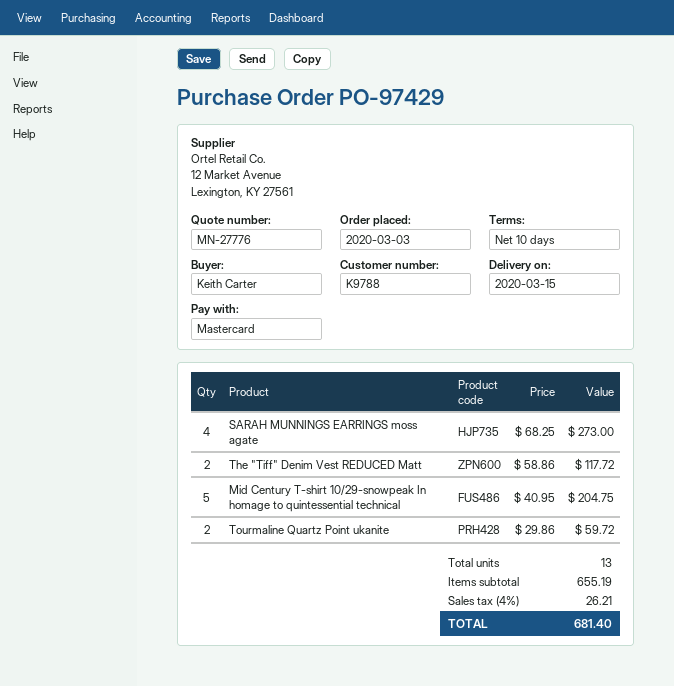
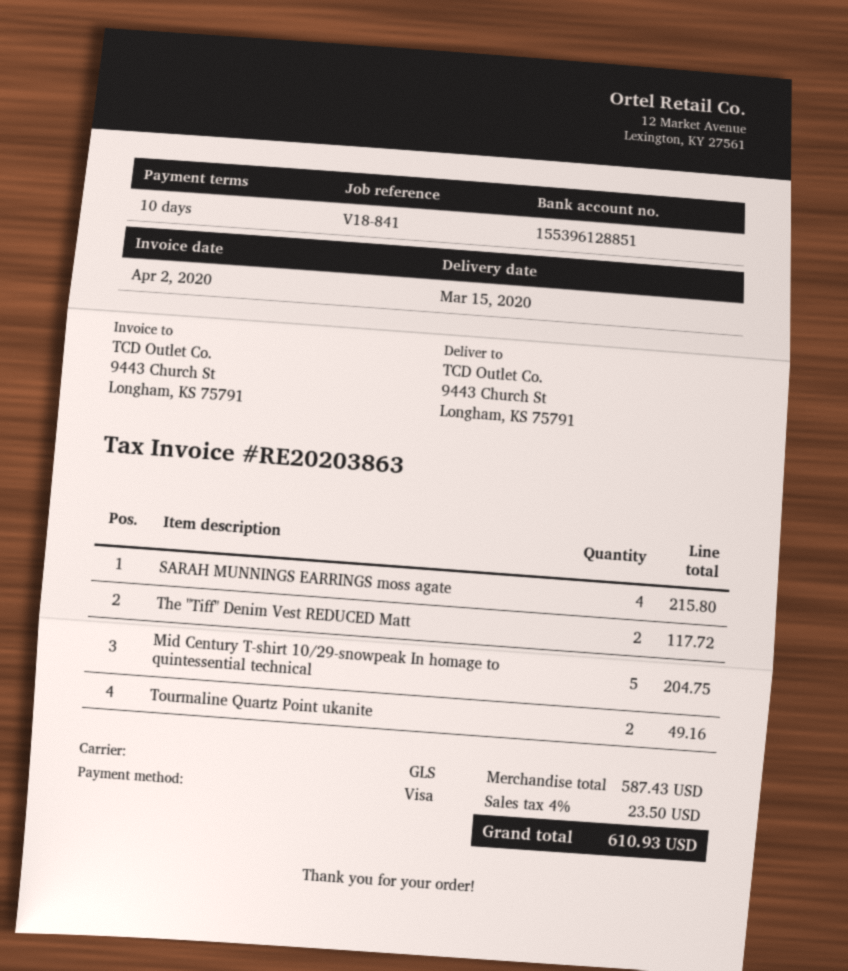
payment method: Mastercard -> Visa
SARAH MUNNINGS EARRINGS moss agate: 4 for 273.00 -> 4 for 215.80
Tourmaline Quartz Point ukanite: 2 for 59.72 -> 2 for 49.16
subtotal: 655.19 -> 587.43
tax: 4% = 26.21 -> 4% = 23.50
total: 681.40 -> 610.93

